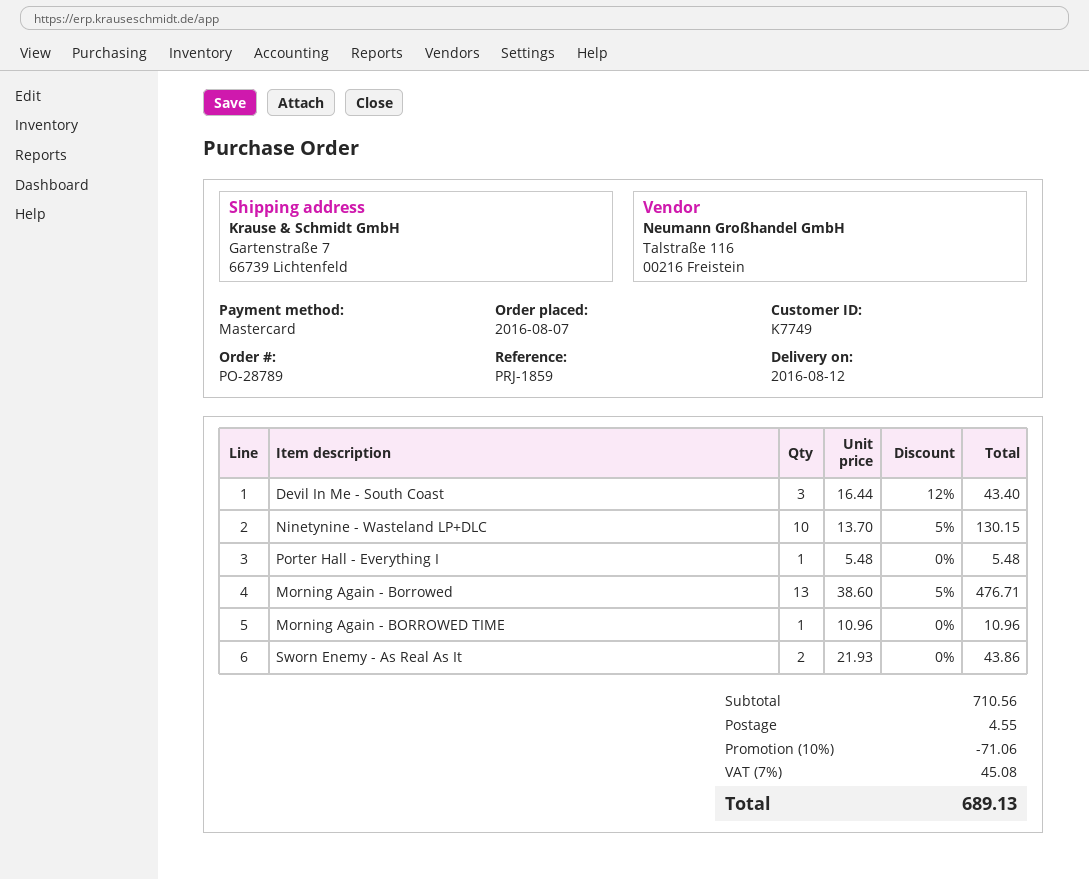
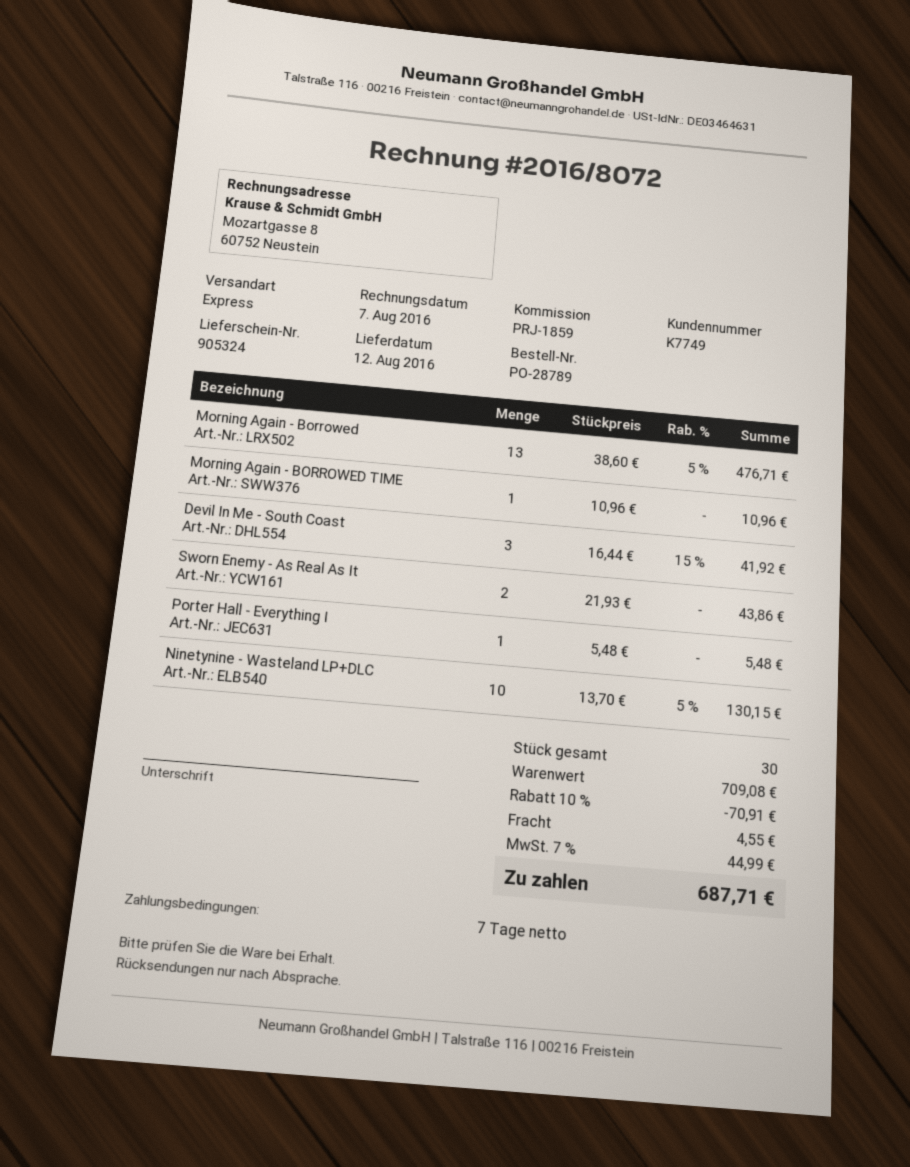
Devil In Me - South Coast: 3 x 16.44 - 12% = 43.40 -> 3 x 16.44 - 15% = 41.92
subtotal: 710.56 -> 709.08
discount: 10% = 71.06 -> 10% = 70.91
tax: 7% = 45.08 -> 7% = 44.99
total: 689.13 -> 687.71

